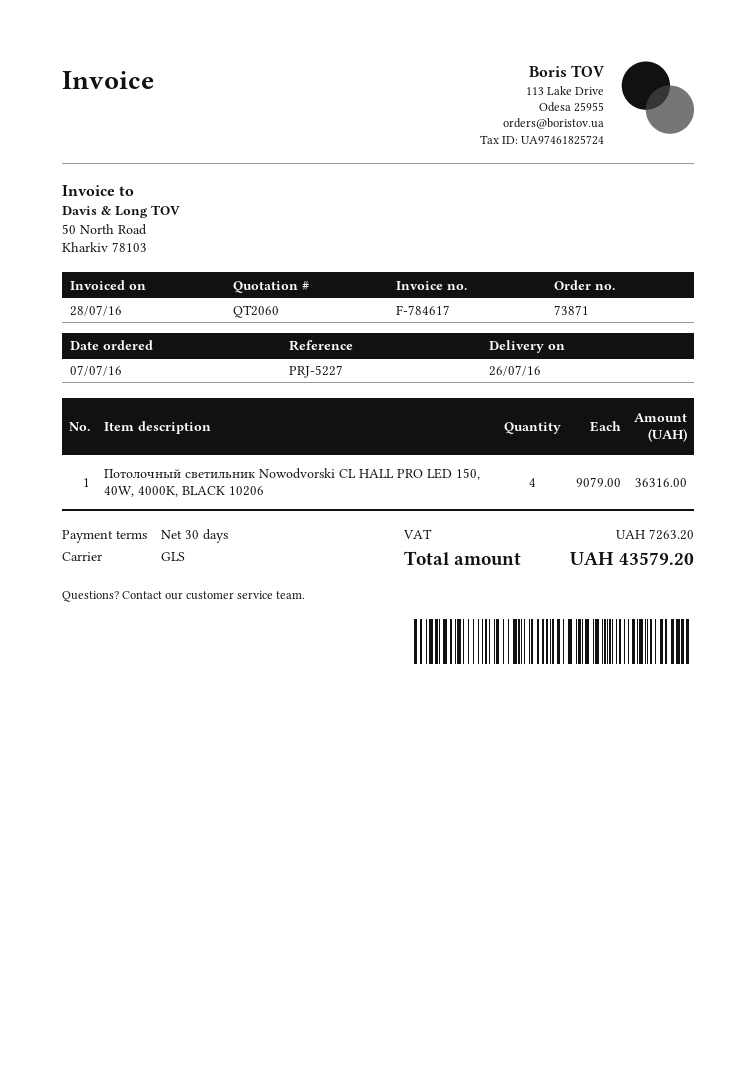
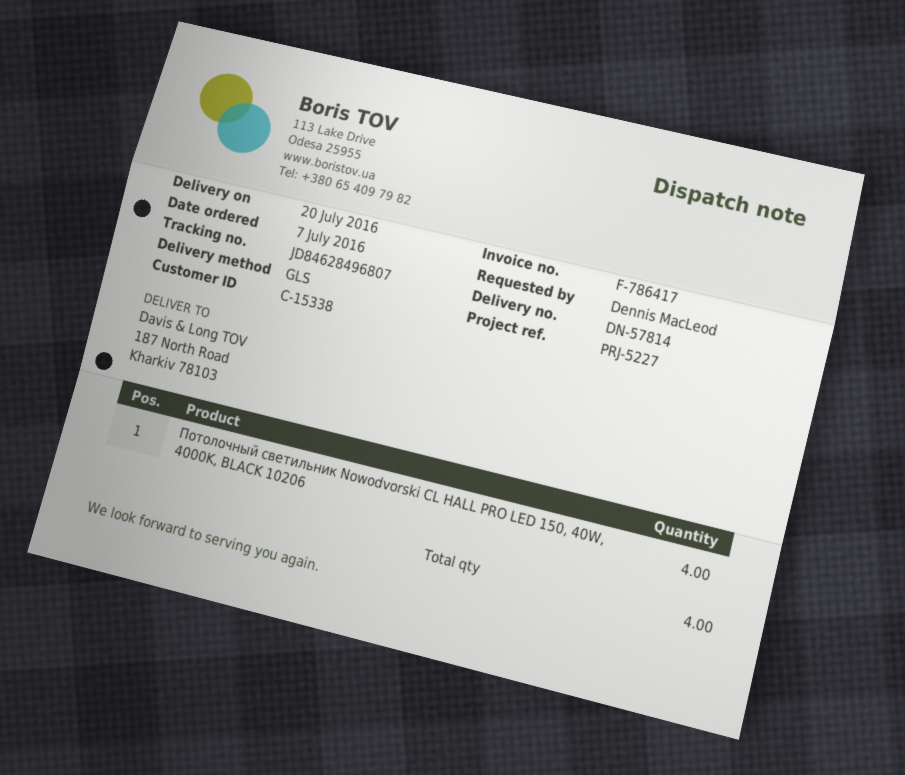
delivery date: 2016-07-26 -> 2016-07-20
invoice number: F-784617 -> F-786417

